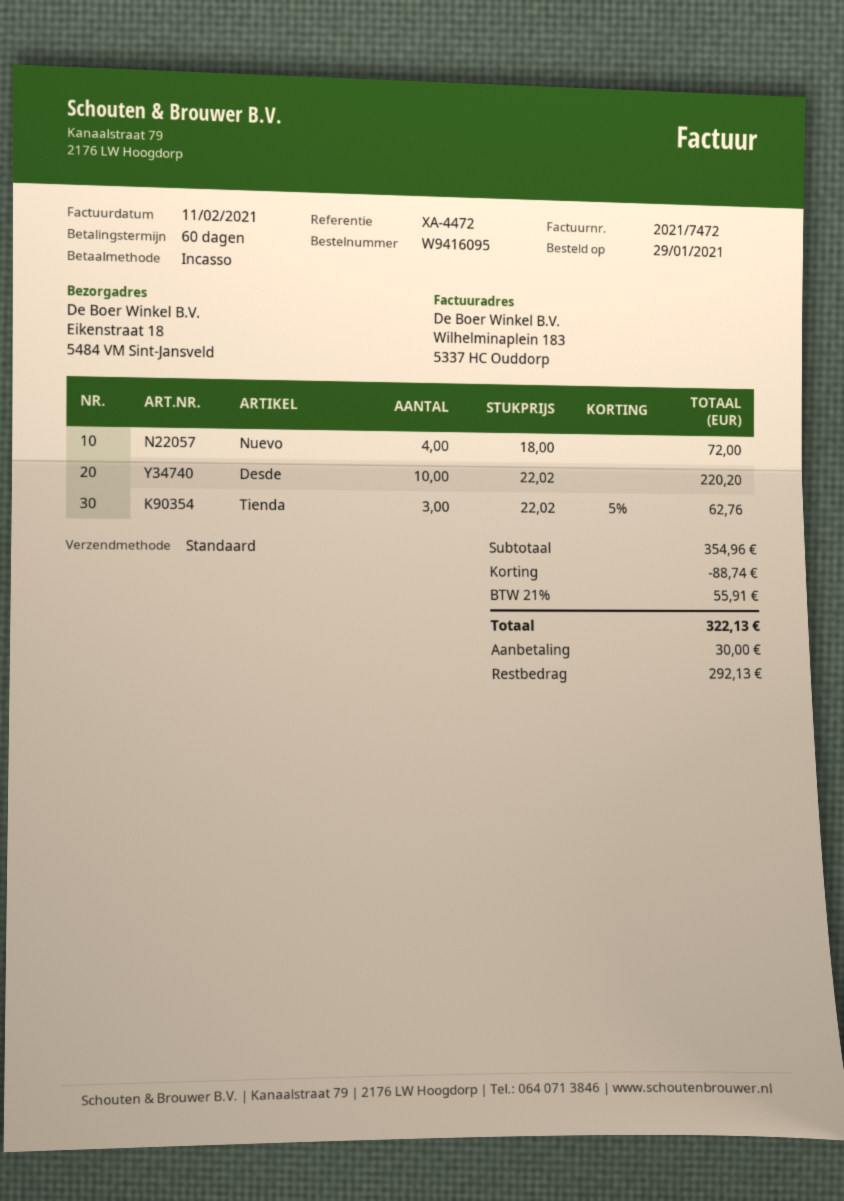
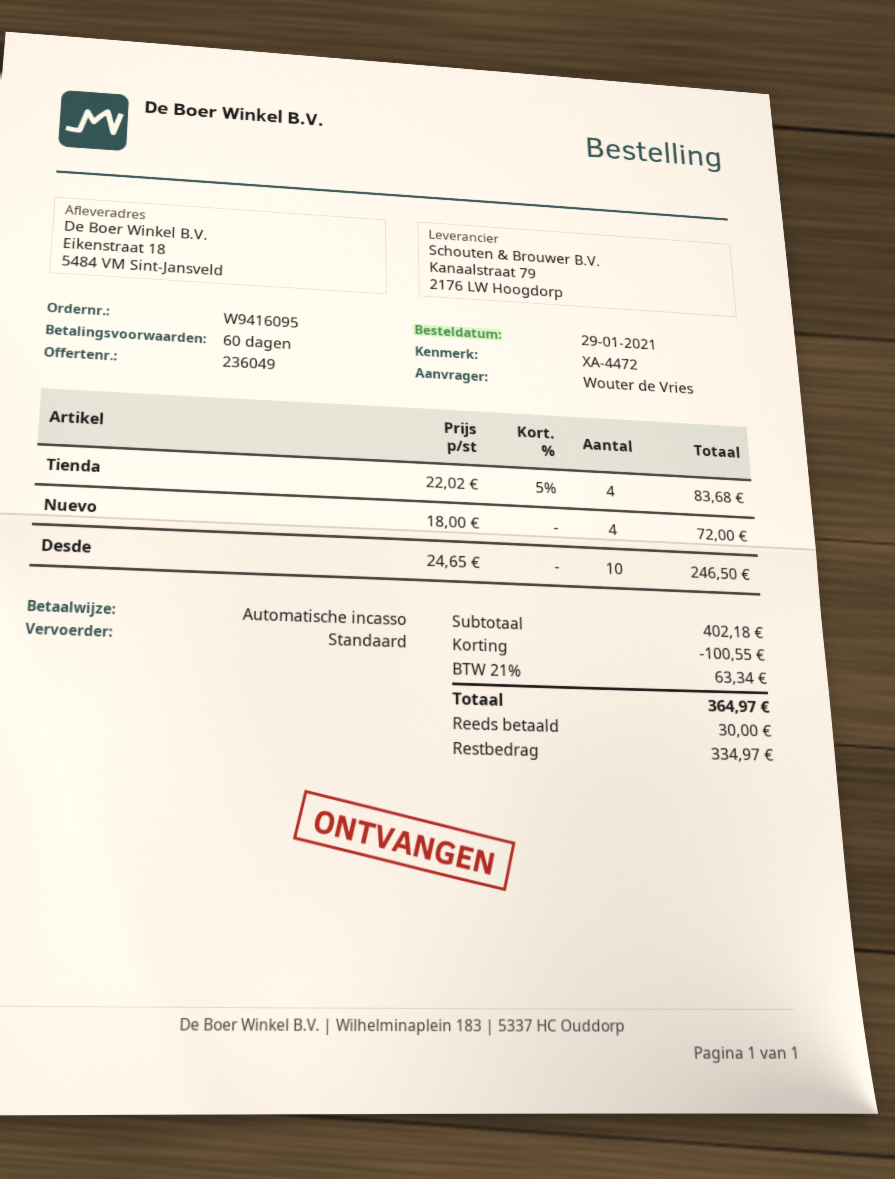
Desde: 10 x 22.02 = 220.20 -> 10 x 24.65 = 246.50
Tienda: 3 x 22.02 - 5% = 62.76 -> 4 x 22.02 - 5% = 83.68
subtotal: 354.96 -> 402.18
discount: 88.74 -> 100.55
tax: 21% = 55.91 -> 21% = 63.34
total: 322.13 -> 364.97
balance: 292.13 -> 334.97

